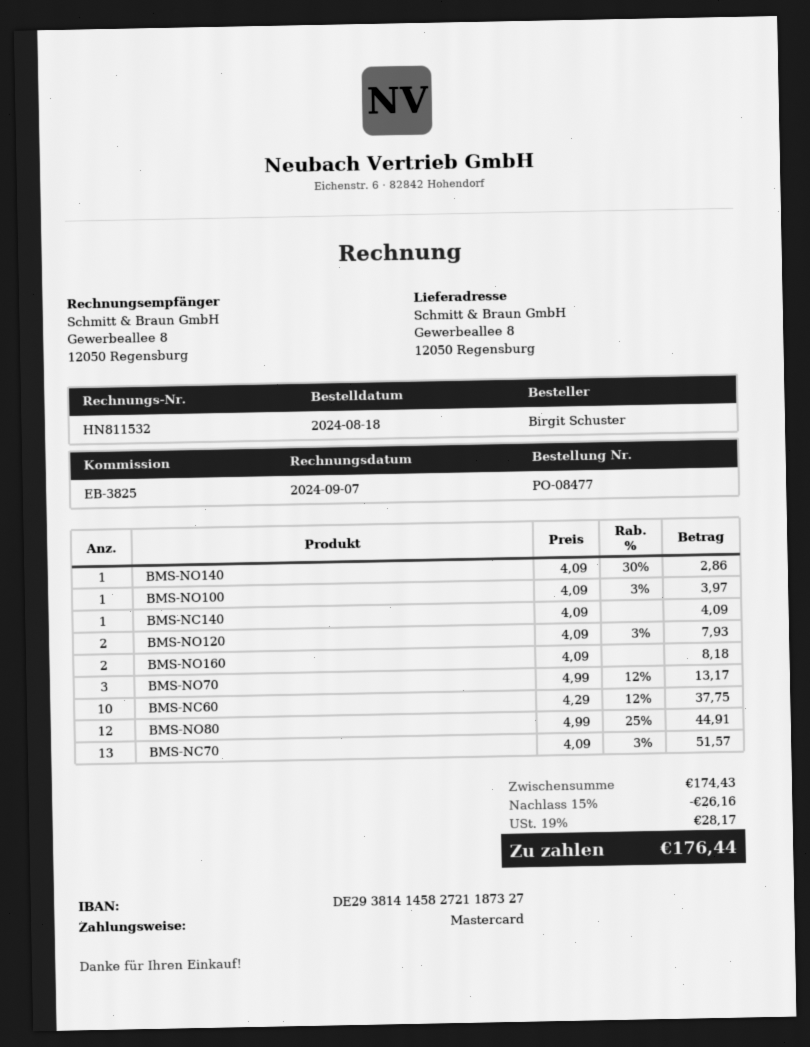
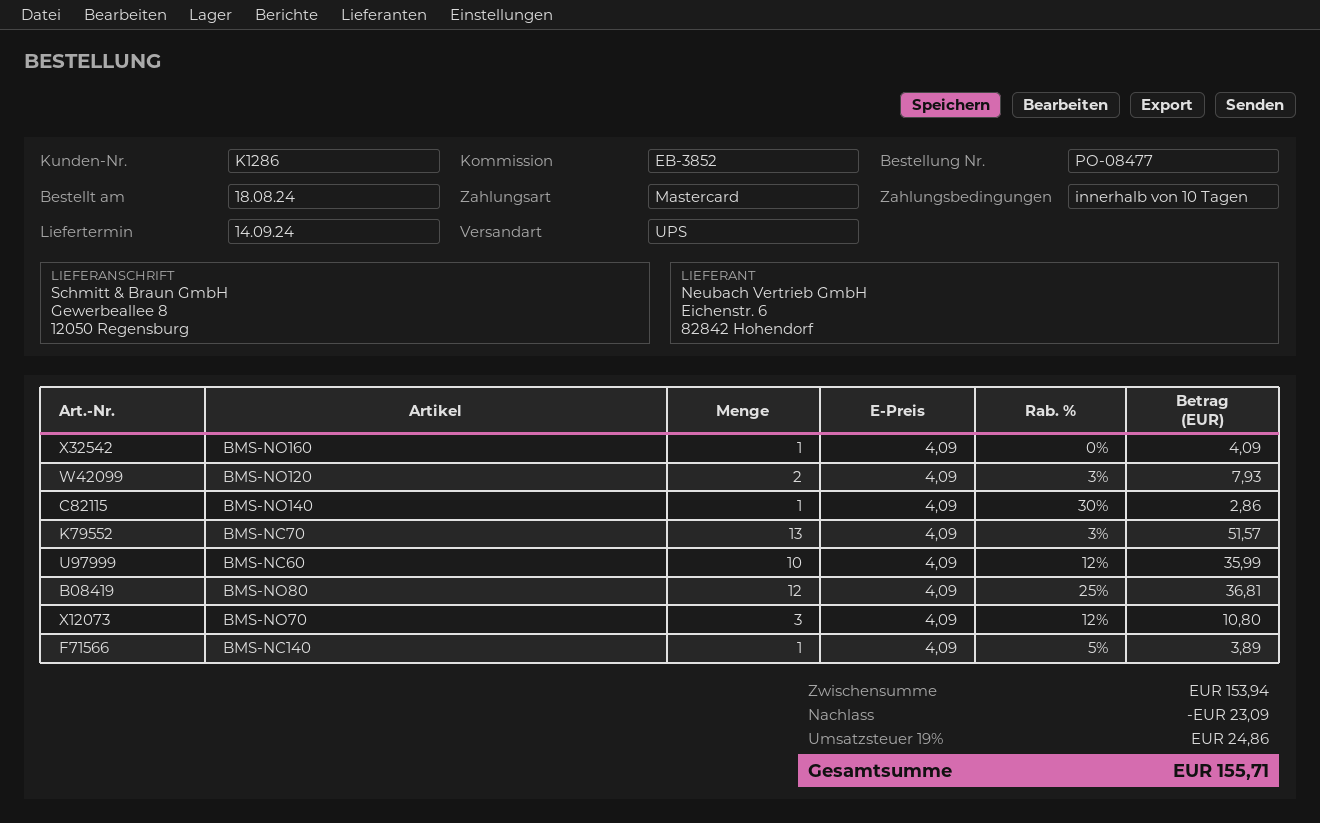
reference: EB-3825 -> EB-3852
BMS-NO100: 1 x 4.09 - 3% = 3.97 -> none
BMS-NC140: 1 x 4.09 = 4.09 -> 1 x 4.09 - 5% = 3.89
BMS-NO160: 2 x 4.09 = 8.18 -> 1 x 4.09 = 4.09
BMS-NO70: 3 x 4.99 - 12% = 13.17 -> 3 x 4.09 - 12% = 10.80
BMS-NC60: 10 x 4.29 - 12% = 37.75 -> 10 x 4.09 - 12% = 35.99
BMS-NO80: 12 x 4.99 - 25% = 44.91 -> 12 x 4.09 - 25% = 36.81
subtotal: 174.43 -> 153.94
discount: 26.16 -> 23.09
tax: 19% = 28.17 -> 19% = 24.86
total: 176.44 -> 155.71

